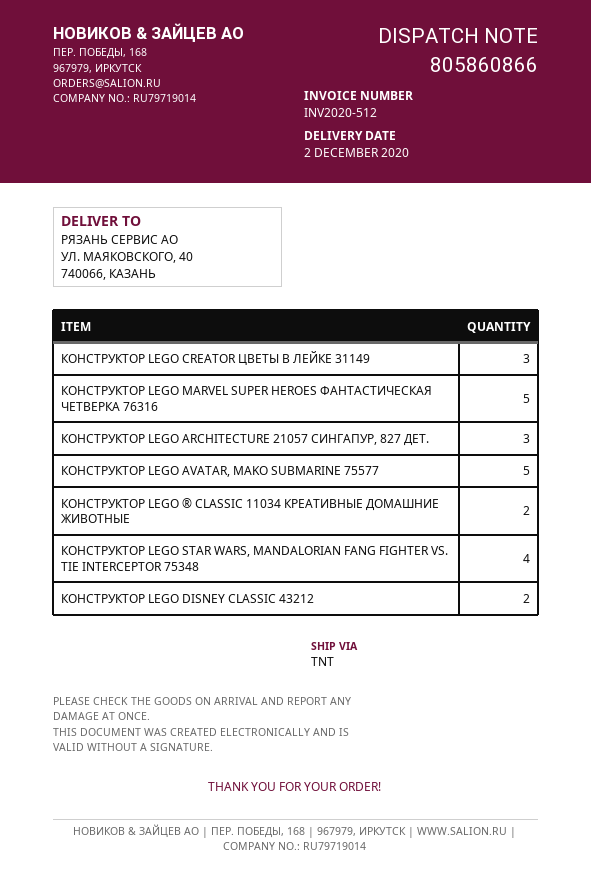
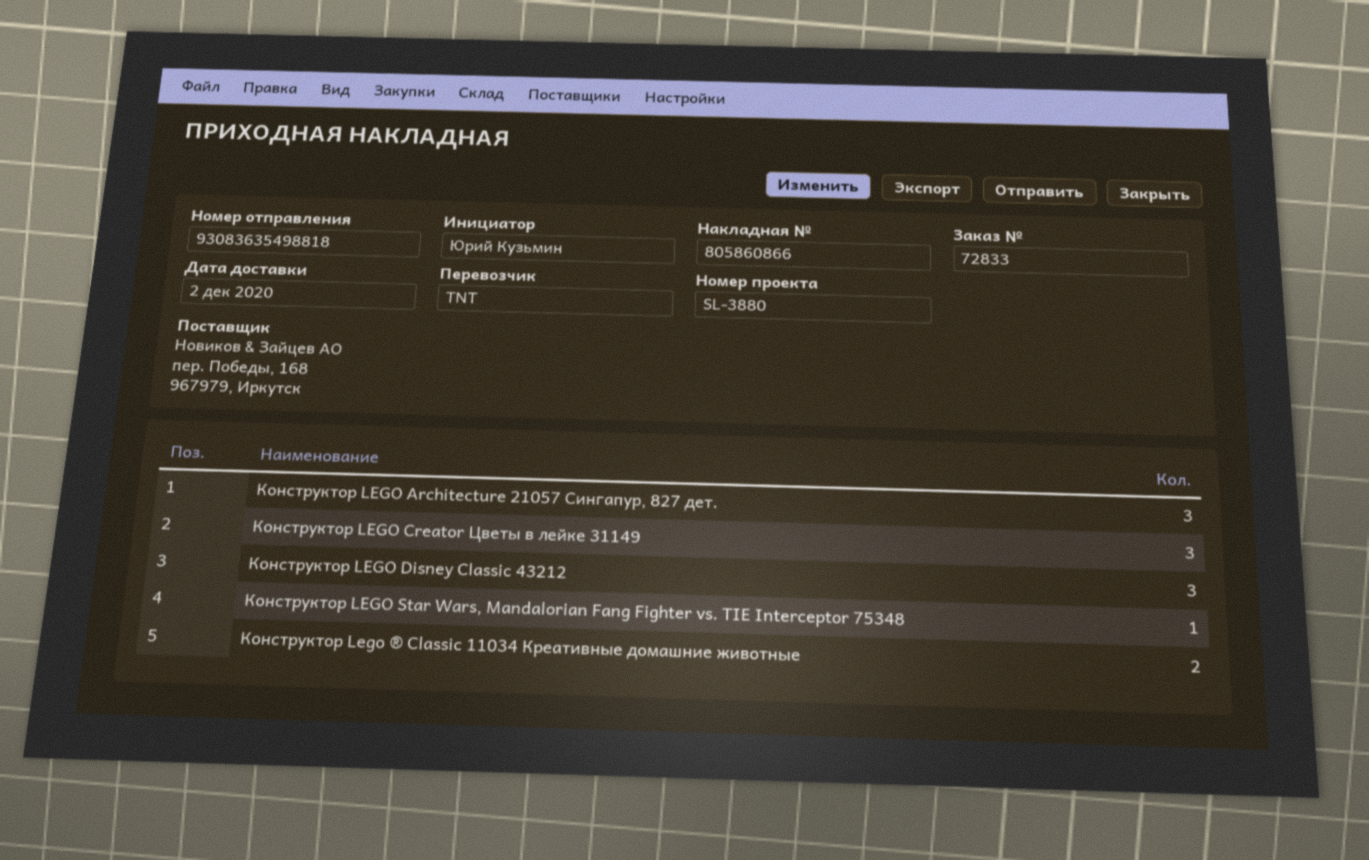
КОНСТРУКТОР LEGO MARVEL SUPER HEROES ФАНТАСТИЧЕСКАЯ ЧЕТВЕРКА 76316: 5 -> none
КОНСТРУКТОР LEGO AVATAR, MAKO SUBMARINE 75577: 5 -> none
КОНСТРУКТОР LEGO STAR WARS, MANDALORIAN FANG FIGHTER VS. TIE INTERCEPTOR 75348: 4 -> 1
КОНСТРУКТОР LEGO DISNEY СLASSIC 43212: 2 -> 3

